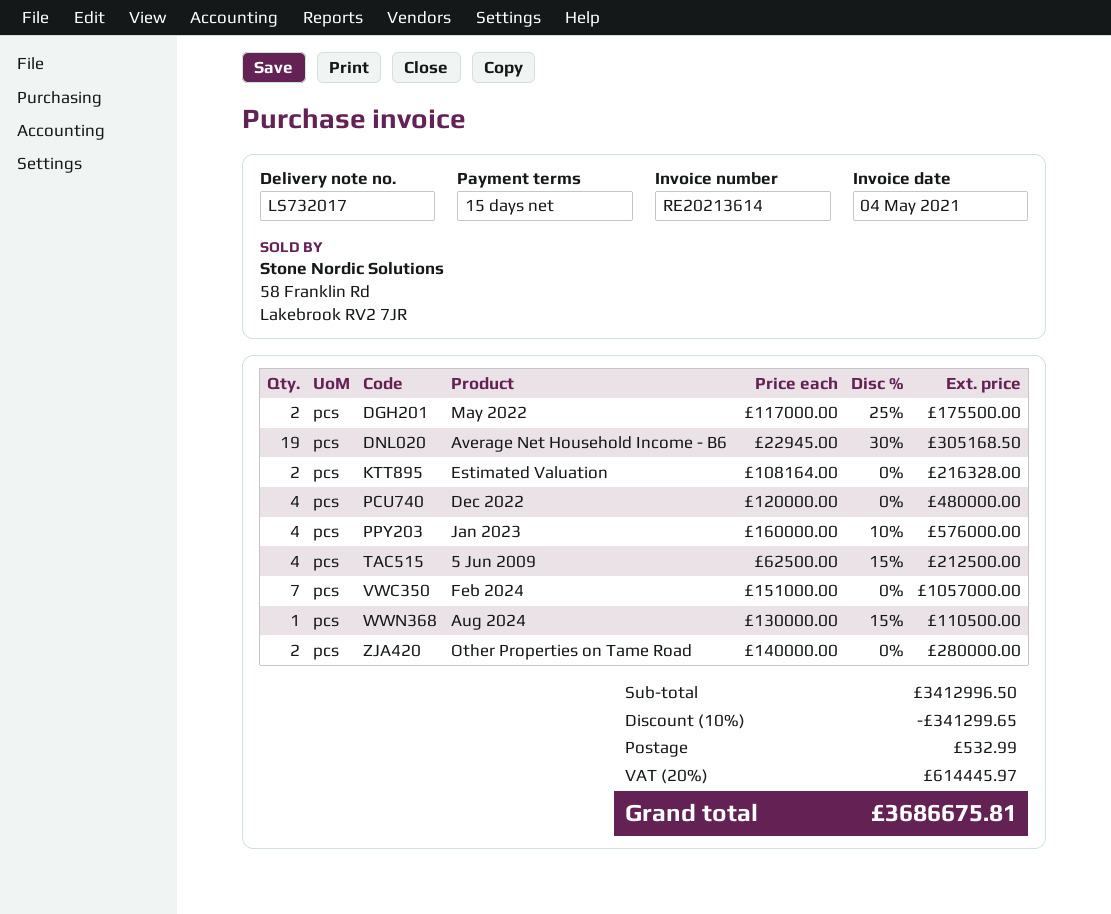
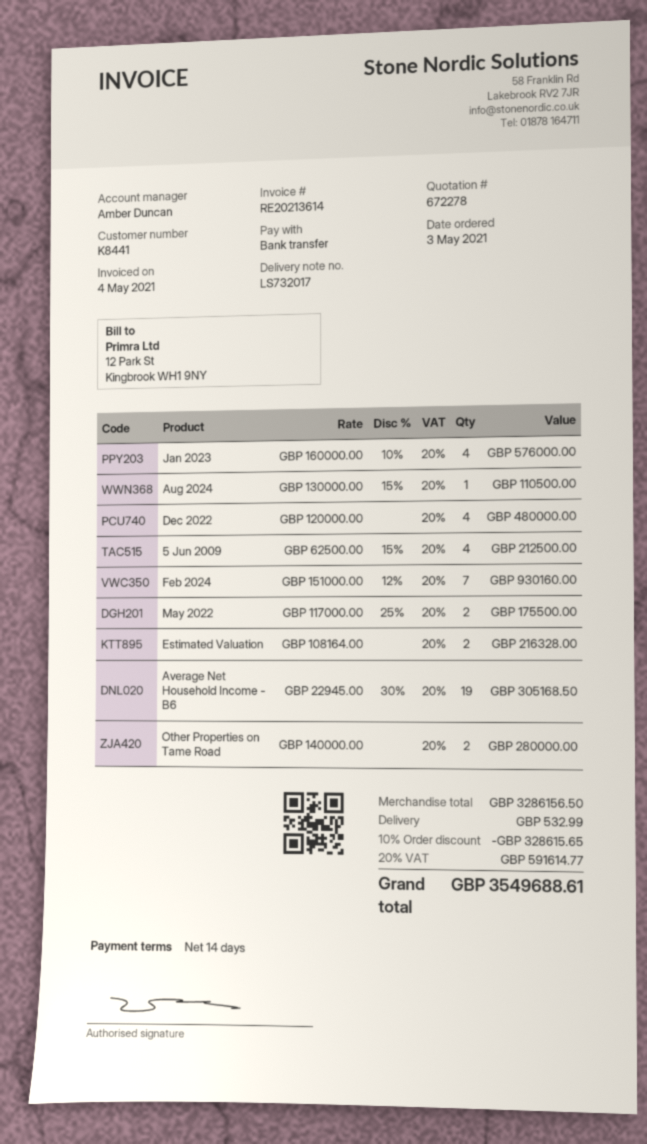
payment terms: 15 days -> 14 days
Feb 2024: 7 x 151000.00 = 1057000.00 -> 7 x 151000.00 - 12% = 930160.00
subtotal: 3412996.50 -> 3286156.50
discount: 10% = 341299.65 -> 10% = 328615.65
tax: 20% = 614445.97 -> 20% = 591614.77
total: 3686675.81 -> 3549688.61

